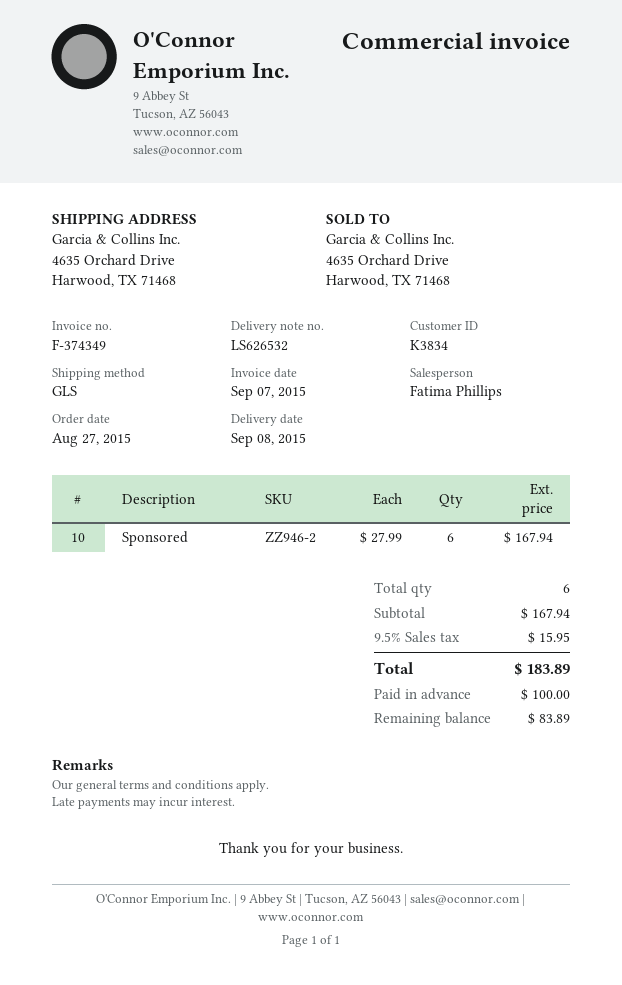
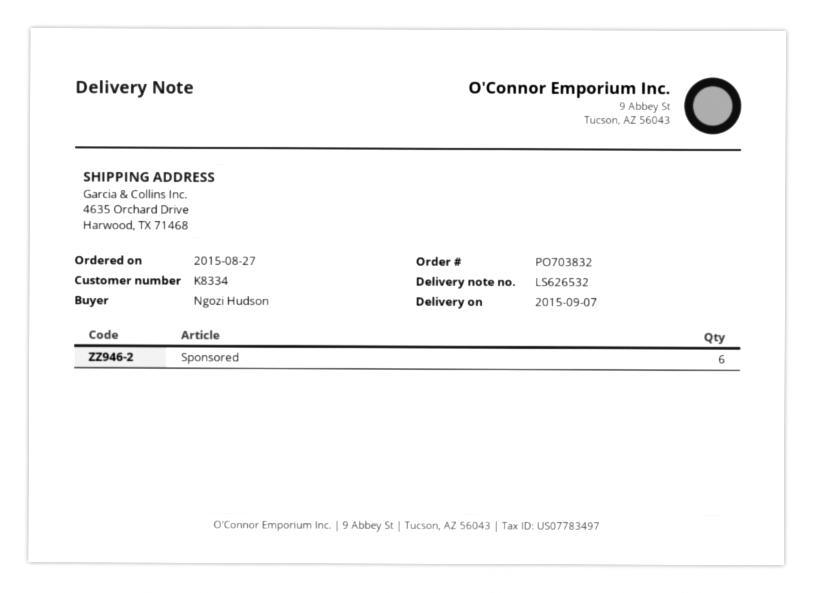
delivery date: 2015-09-08 -> 2015-09-07
customer number: K3834 -> K8334

